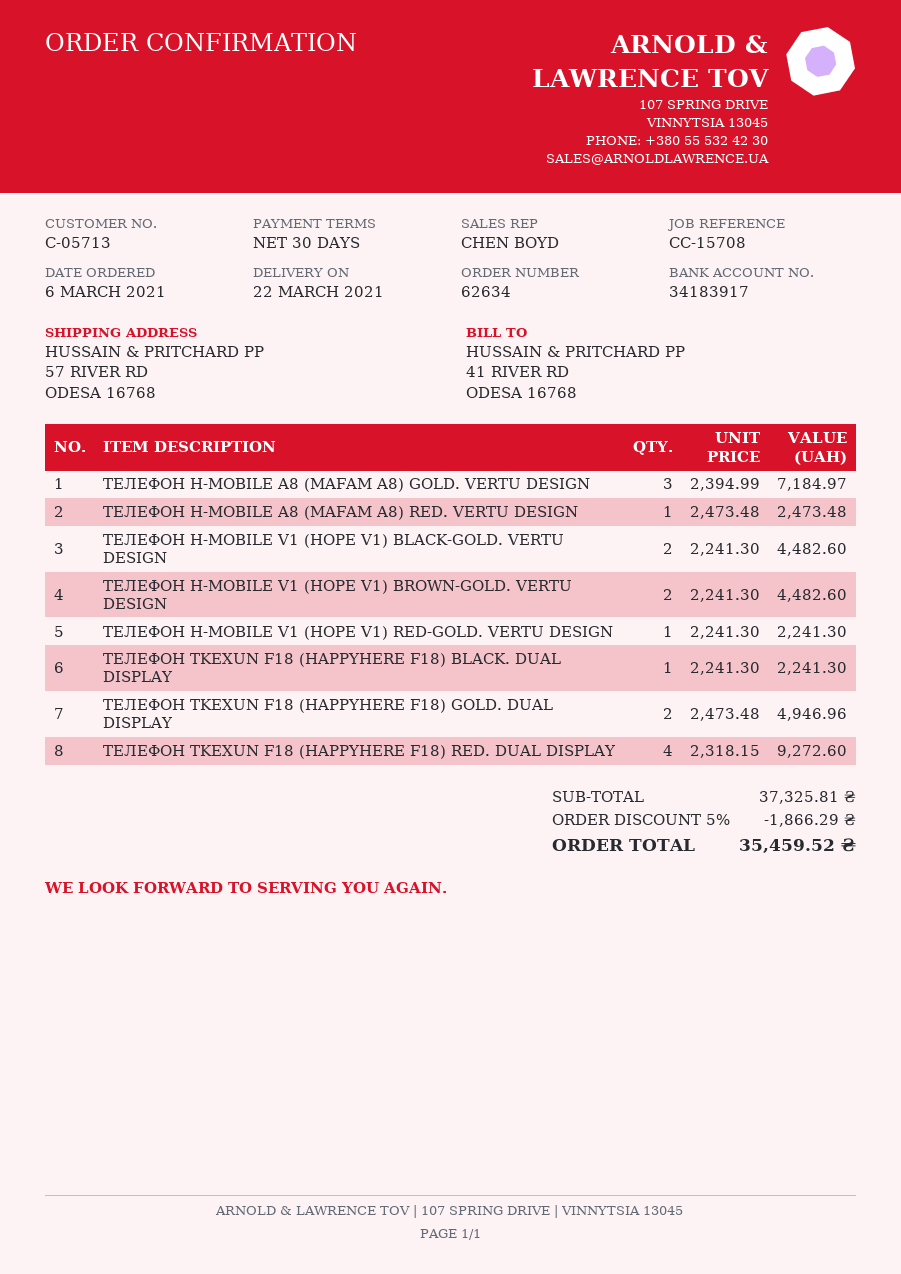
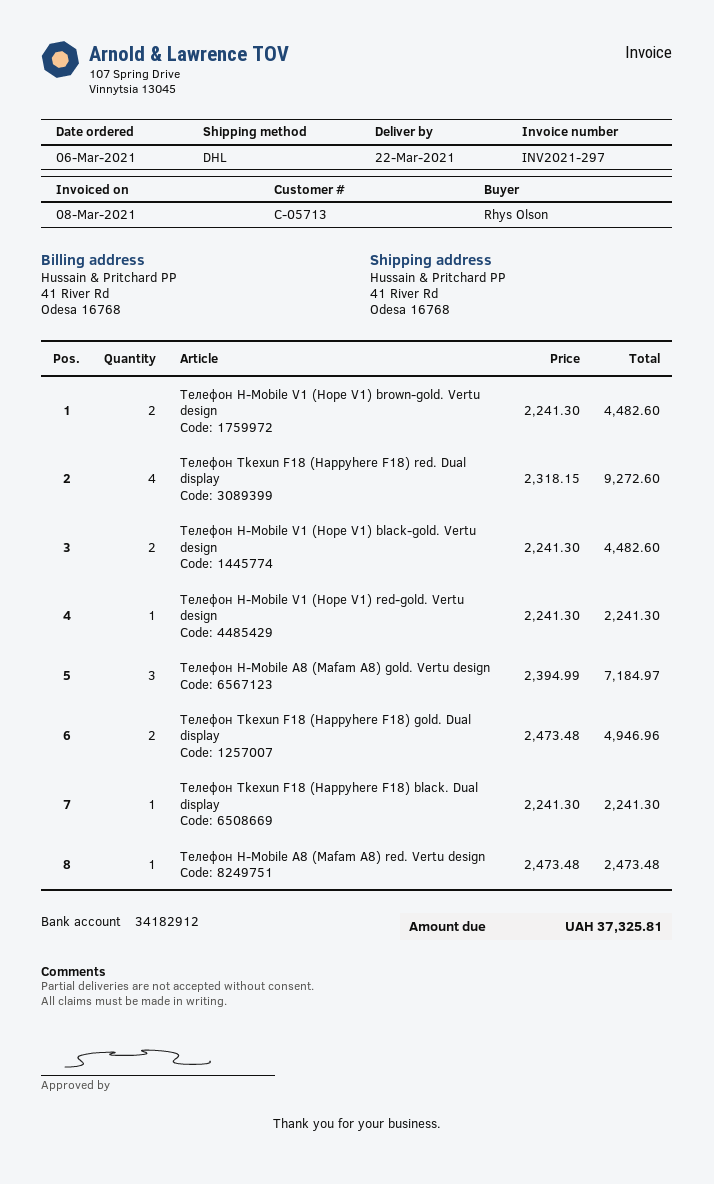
bank account: 34183917 -> 34182912
ship to: 57 RIVER RD, ODESA 16768 -> 41 River Rd, Odesa 16768
discount: 5% = 1866.29 -> none
total: 35459.52 -> 37325.81

